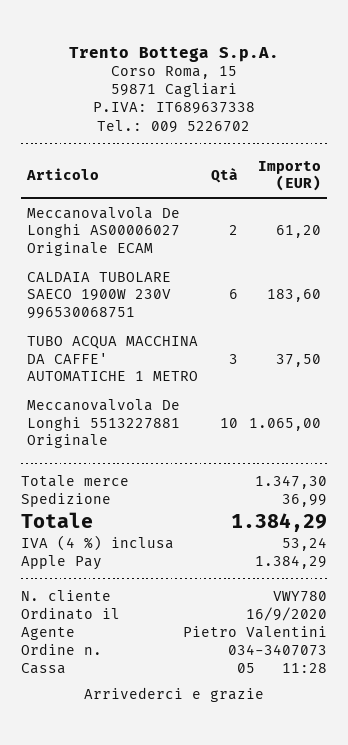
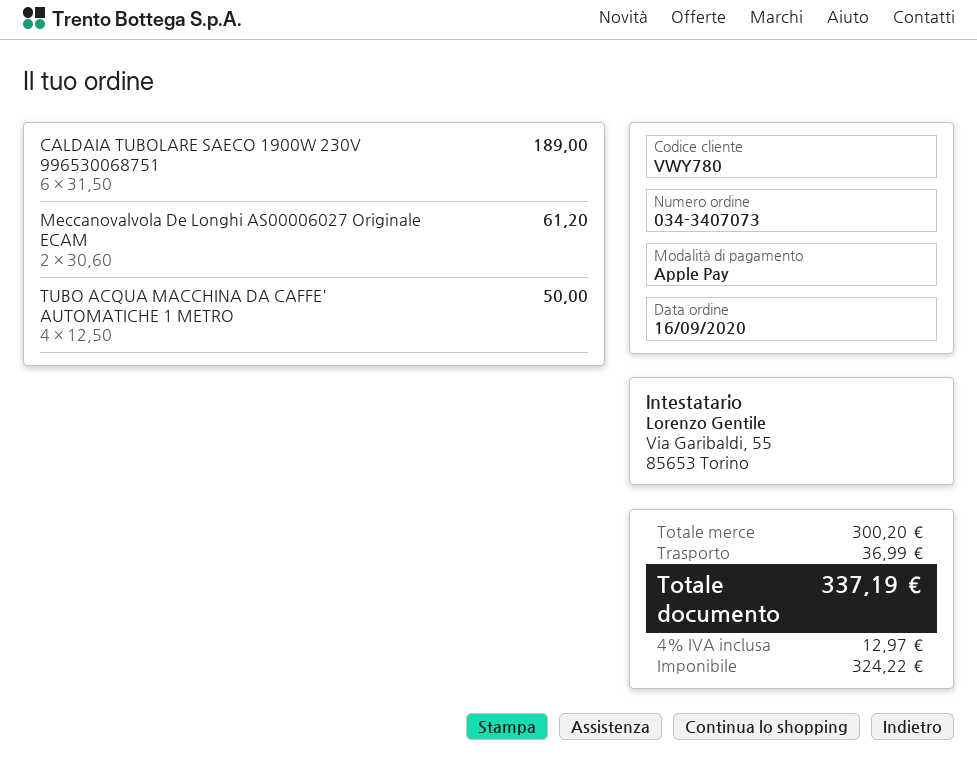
CALDAIA TUBOLARE SAECO 1900W 230V 996530068751: 6 for 183.60 -> 6 for 189.00
TUBO ACQUA MACCHINA DA CAFFE' AUTOMATICHE 1 METRO: 3 for 37.50 -> 4 for 50.00
Meccanovalvola De Longhi 5513227881 Originale: 10 for 1065.00 -> none
subtotal: 1347.30 -> 300.20
tax: 4% = 53.24 -> 4% = 12.97
total: 1384.29 -> 337.19

